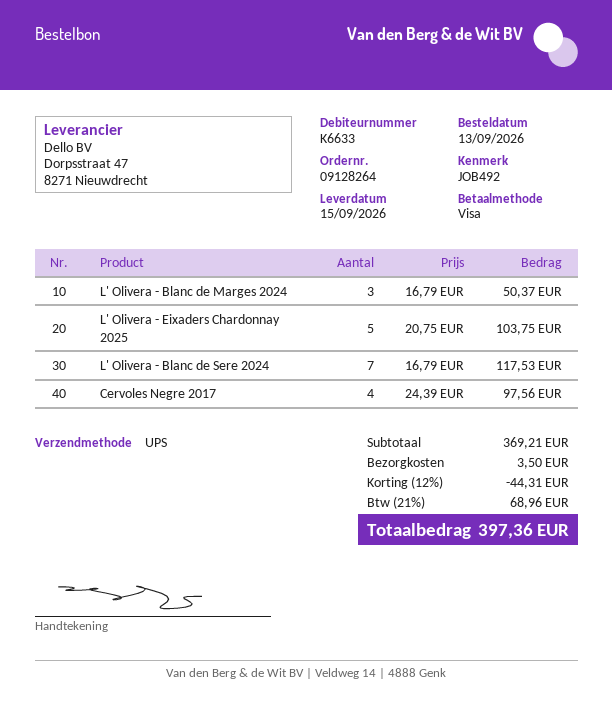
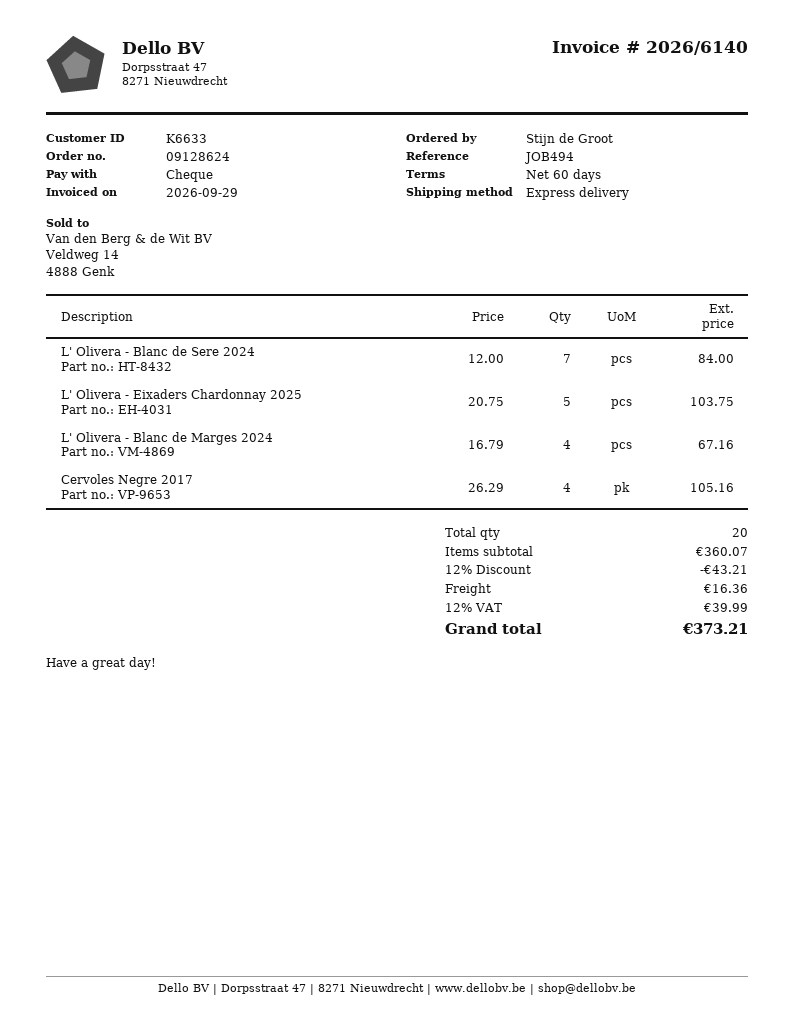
order number: 09128264 -> 09128624
reference: JOB492 -> JOB494
payment method: Visa -> cheque
shipping method: UPS -> express
L' Olivera - Blanc de Marges 2024: 3 x 16.79 = 50.37 -> 4 x 16.79 = 67.16
L' Olivera - Blanc de Sere 2024: 7 x 16.79 = 117.53 -> 7 x 12.00 = 84.00
Cervoles Negre 2017: 4 x 24.39 = 97.56 -> 4 x 26.29 = 105.16
subtotal: 369.21 -> 360.07
discount: 12% = 44.31 -> 12% = 43.21
shipping: 3.50 -> 16.36
tax: 21% = 68.96 -> 12% = 39.99
total: 397.36 -> 373.21

